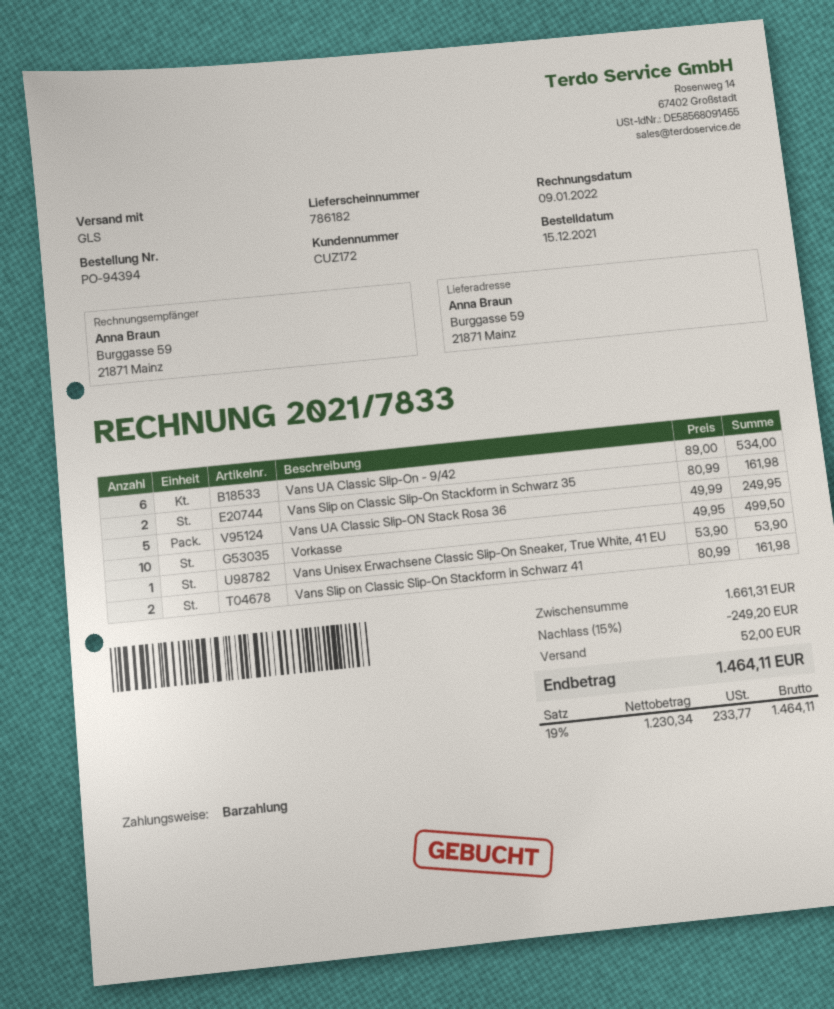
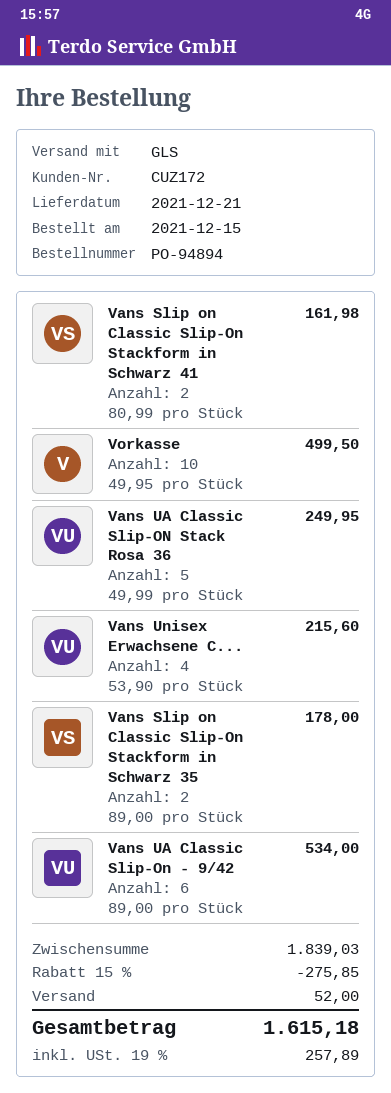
order number: PO-94394 -> PO-94894
Vans Slip on Classic Slip-On Stackform in Schwarz 35: 2 x 80.99 = 161.98 -> 2 x 89.00 = 178.00
Vans Unisex Erwachsene Classic Slip-On Sneaker, True White, 41 EU: 1 x 53.90 = 53.90 -> 4 x 53.90 = 215.60
subtotal: 1661.31 -> 1839.03
discount: 15% = 249.20 -> 15% = 275.85
tax: 19% = 233.77 -> 19% = 257.89
total: 1464.11 -> 1615.18

